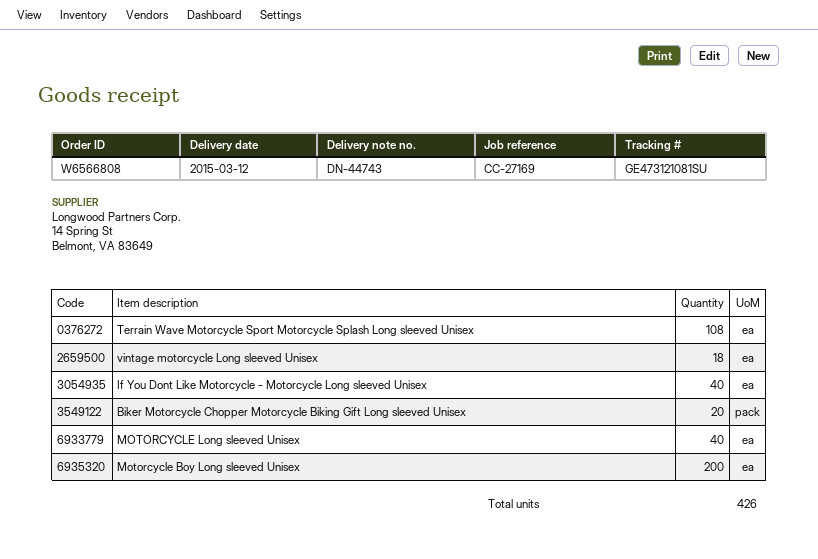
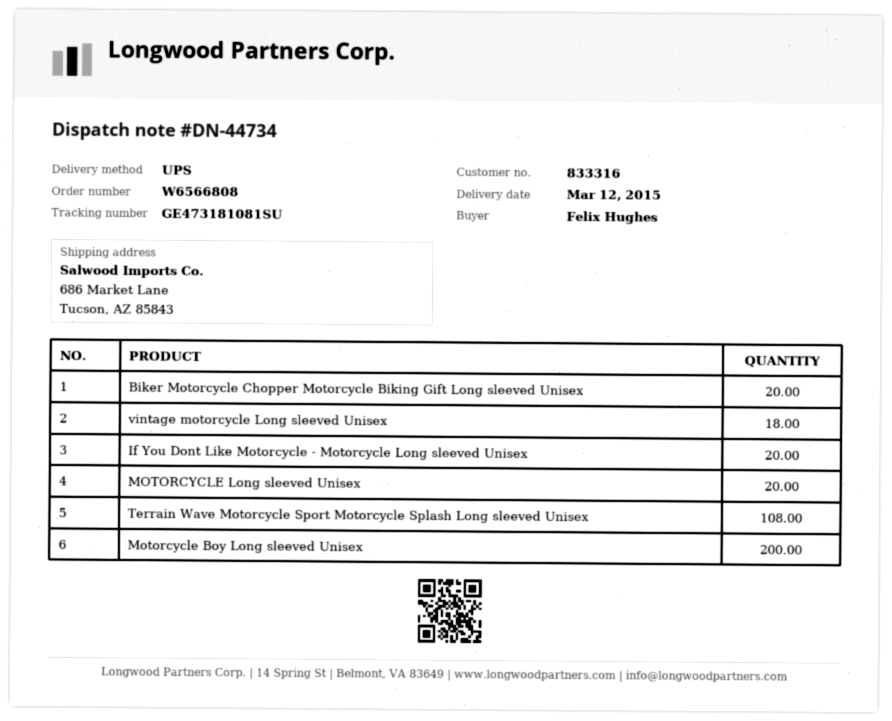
delivery note number: DN-44743 -> DN-44734
tracking number: GE473121081SU -> GE473181081SU
If You Dont Like Motorcycle - Motorcycle Long sleeved Unisex: 40 -> 20
MOTORCYCLE Long sleeved Unisex: 40 -> 20

